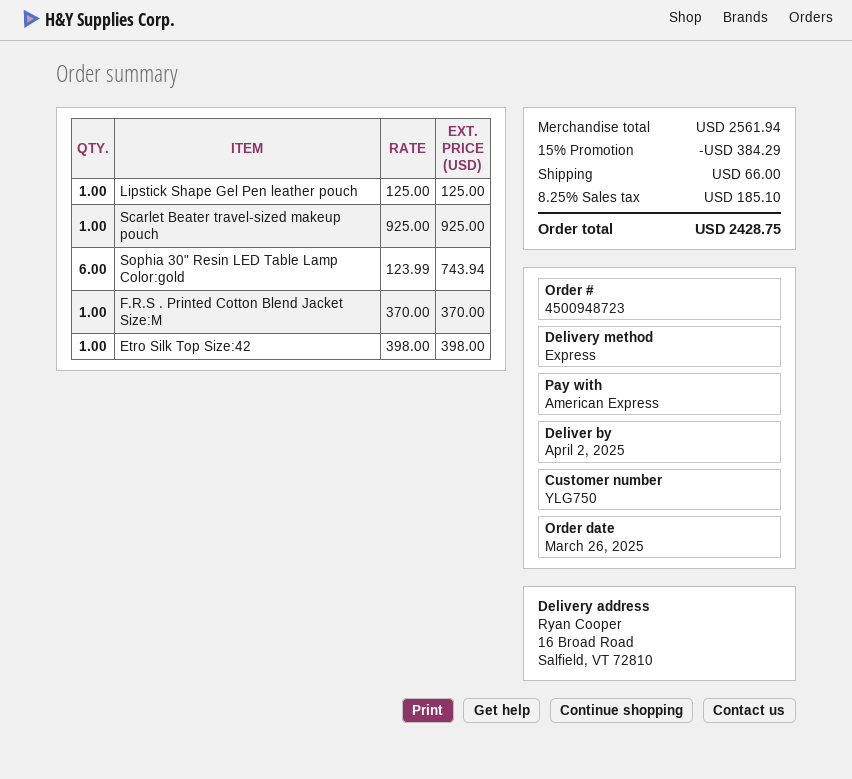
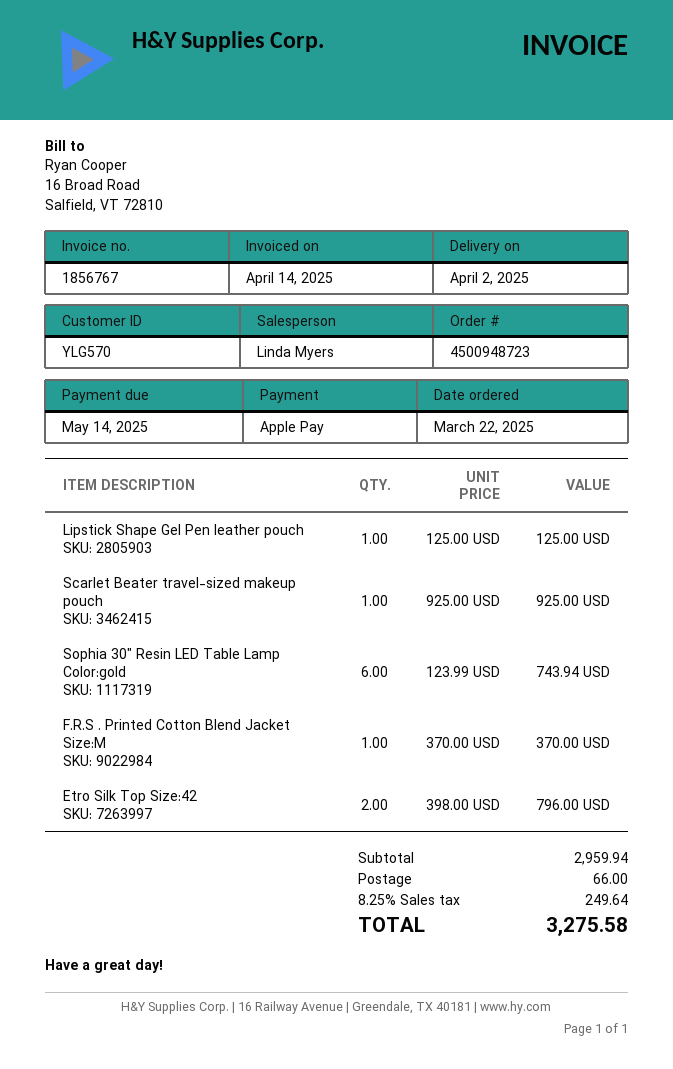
order date: 2025-03-26 -> 2025-03-22
customer number: YLG750 -> YLG570
payment method: American Express -> Apple Pay
Etro Silk Top Size:42: 1 x 398.00 = 398.00 -> 2 x 398.00 = 796.00
subtotal: 2561.94 -> 2959.94
discount: 15% = 384.29 -> none
tax: 8.25% = 185.10 -> 8.25% = 249.64
total: 2428.75 -> 3275.58

